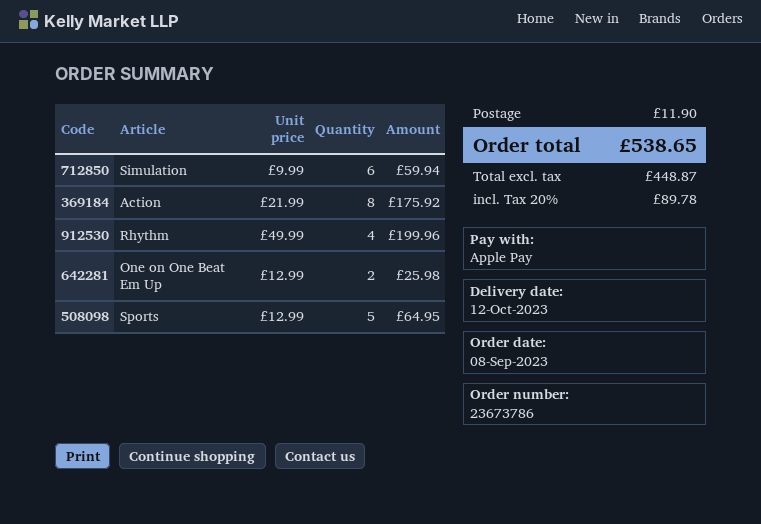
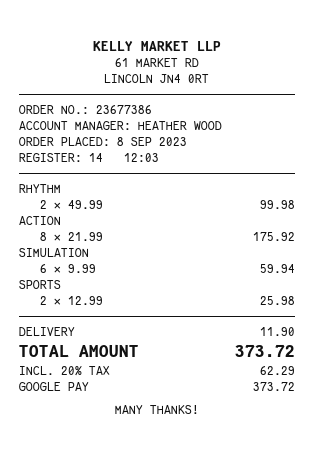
order number: 23673786 -> 23677386
payment method: Apple Pay -> Google Pay
Rhythm: 4 x 49.99 = 199.96 -> 2 x 49.99 = 99.98
One on One Beat Em Up: 2 x 12.99 = 25.98 -> none
Sports: 5 x 12.99 = 64.95 -> 2 x 12.99 = 25.98
tax: 20% = 89.78 -> 20% = 62.29
total: 538.65 -> 373.72

